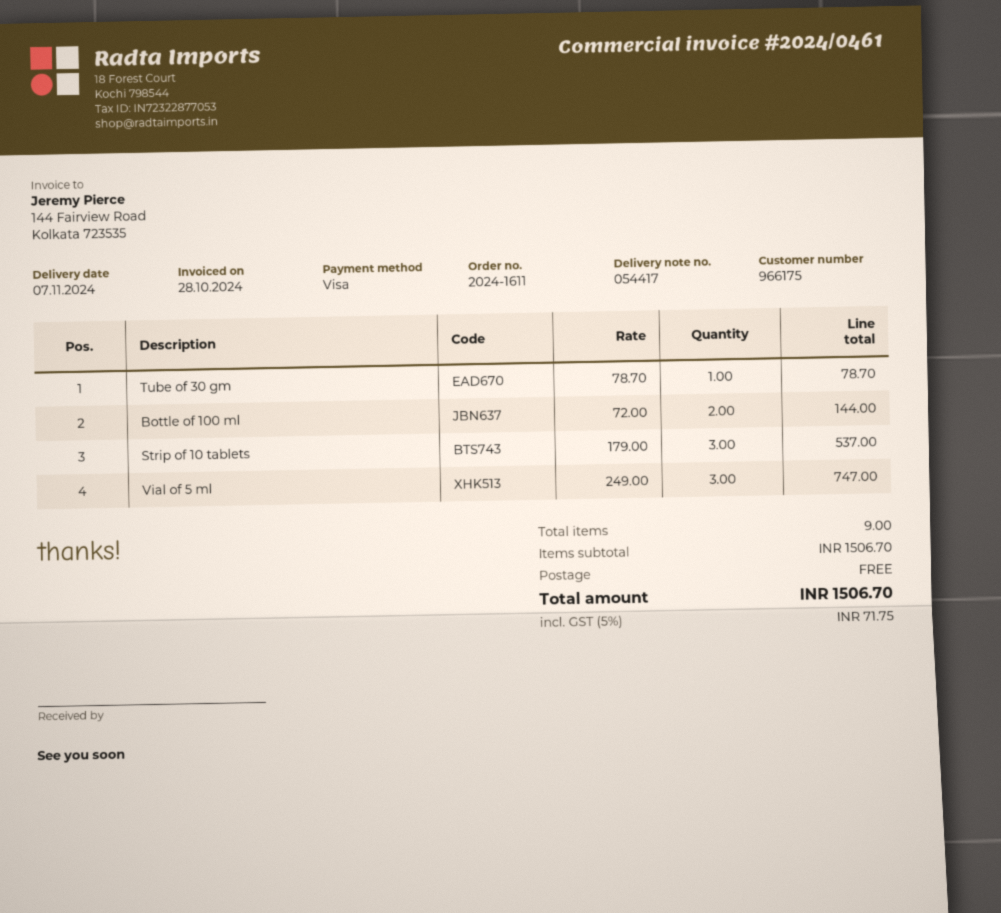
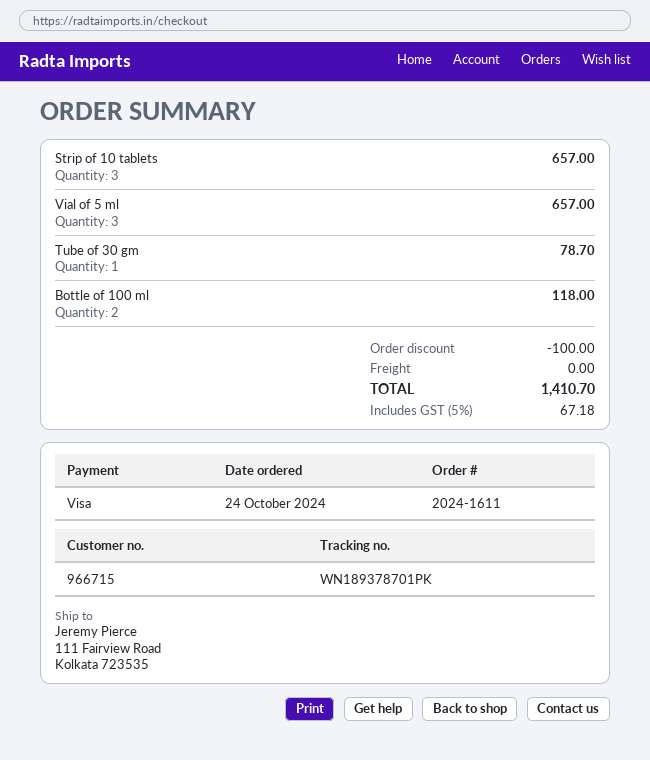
customer number: 966175 -> 966715
Bottle of 100 ml: 2 for 144.00 -> 2 for 118.00
Strip of 10 tablets: 3 for 537.00 -> 3 for 657.00
Vial of 5 ml: 3 for 747.00 -> 3 for 657.00
discount: none -> 100.00
tax: 5% = 71.75 -> 5% = 67.18
total: 1506.70 -> 1410.70

